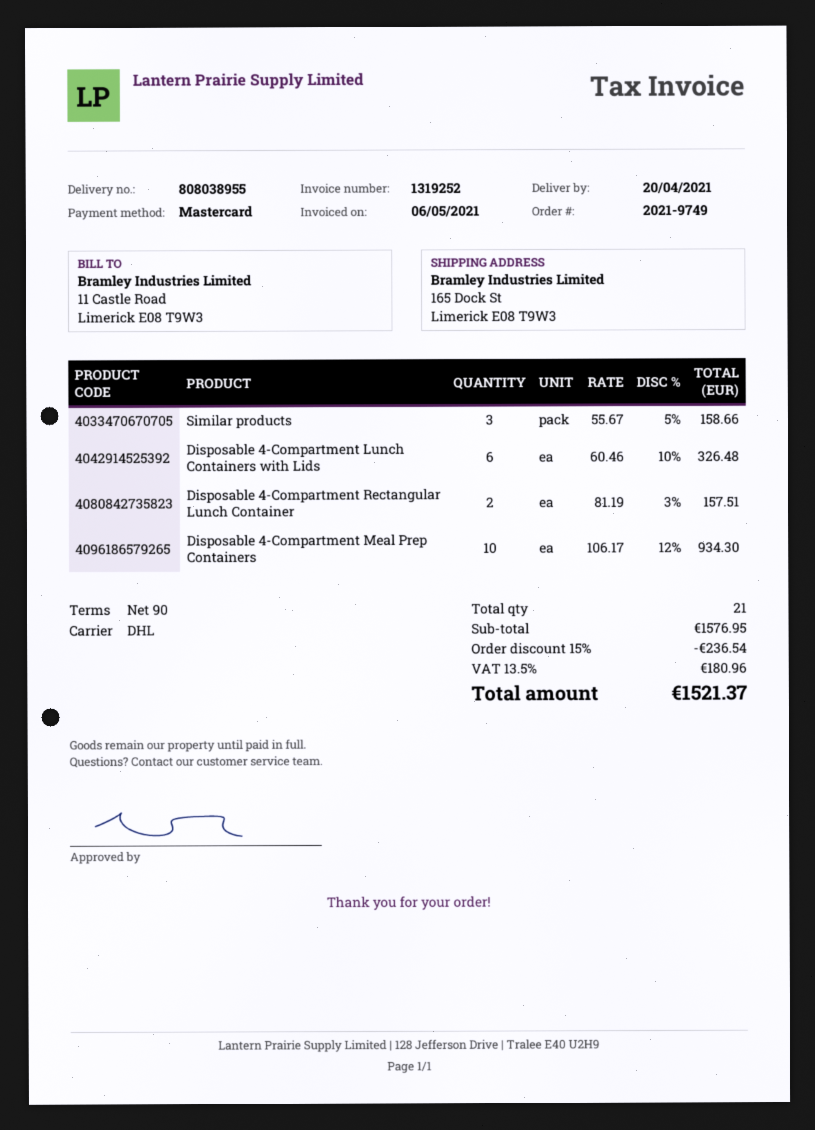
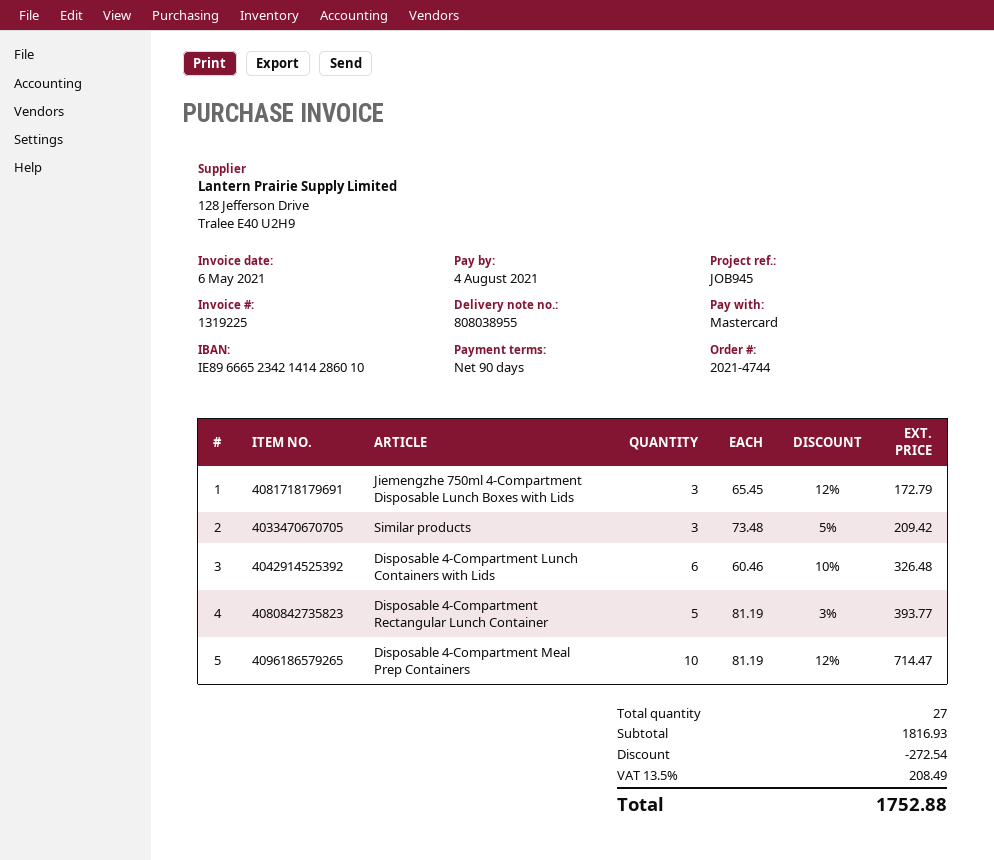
order number: 2021-9749 -> 2021-4744
invoice number: 1319252 -> 1319225
Similar products: 3 x 55.67 - 5% = 158.66 -> 3 x 73.48 - 5% = 209.42
Disposable 4-Compartment Rectangular Lunch Container: 2 x 81.19 - 3% = 157.51 -> 5 x 81.19 - 3% = 393.77
Disposable 4-Compartment Meal Prep Containers: 10 x 106.17 - 12% = 934.30 -> 10 x 81.19 - 12% = 714.47
Jiemengzhe 750ml 4-Compartment Disposable Lunch Boxes with Lids: none -> 3 x 65.45 - 12% = 172.79
total quantity: 21 -> 27
subtotal: 1576.95 -> 1816.93
discount: 236.54 -> 272.54
tax: 13.5% = 180.96 -> 13.5% = 208.49
total: 1521.37 -> 1752.88

